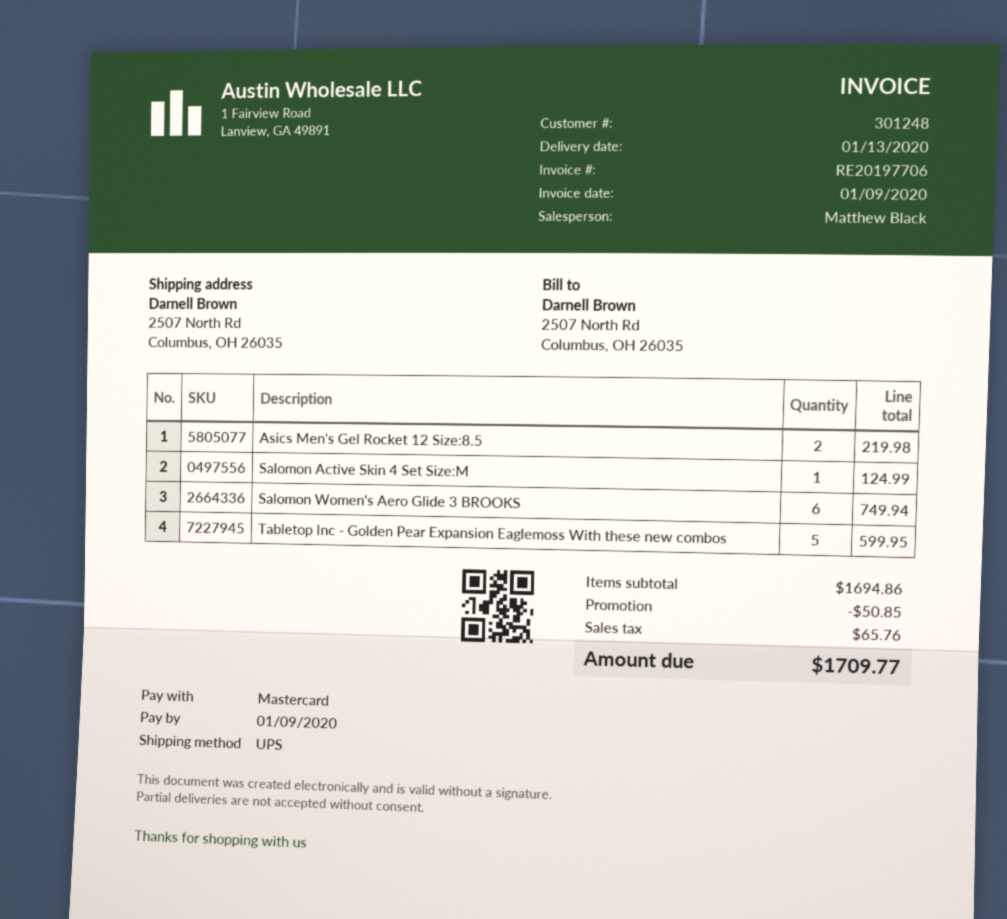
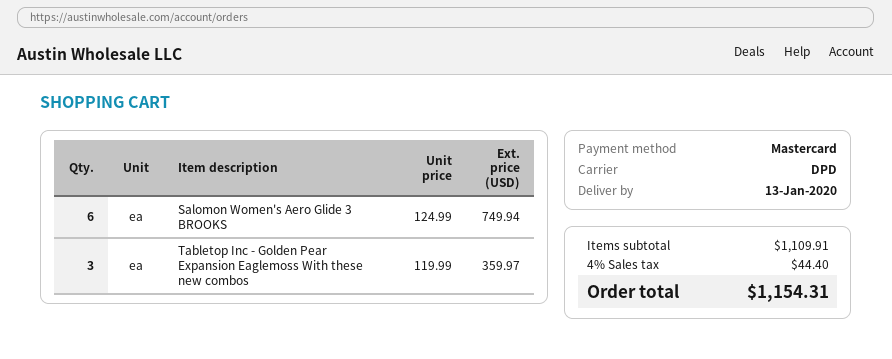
shipping method: UPS -> DPD
Asics Men's Gel Rocket 12 Size:8.5: 2 for 219.98 -> none
Salomon Active Skin 4 Set Size:M: 1 for 124.99 -> none
Tabletop Inc - Golden Pear Expansion Eaglemoss With these new combos: 5 for 599.95 -> 3 for 359.97
subtotal: 1694.86 -> 1109.91
discount: 50.85 -> none
tax: 65.76 -> 44.40
total: 1709.77 -> 1154.31

